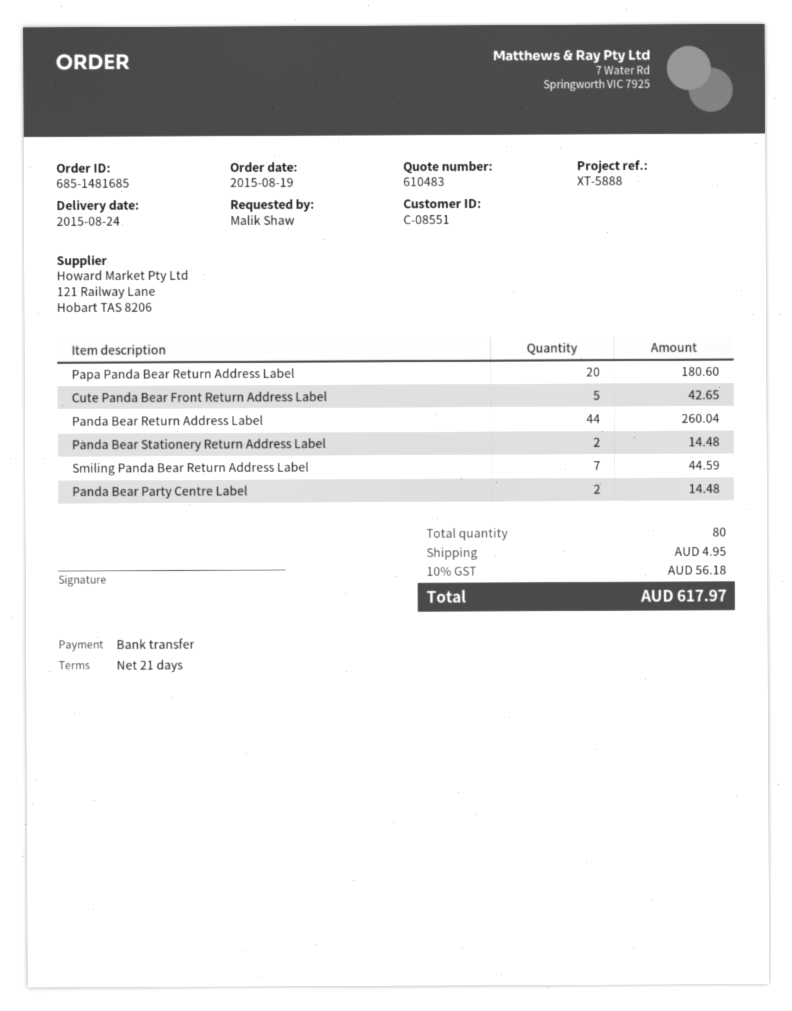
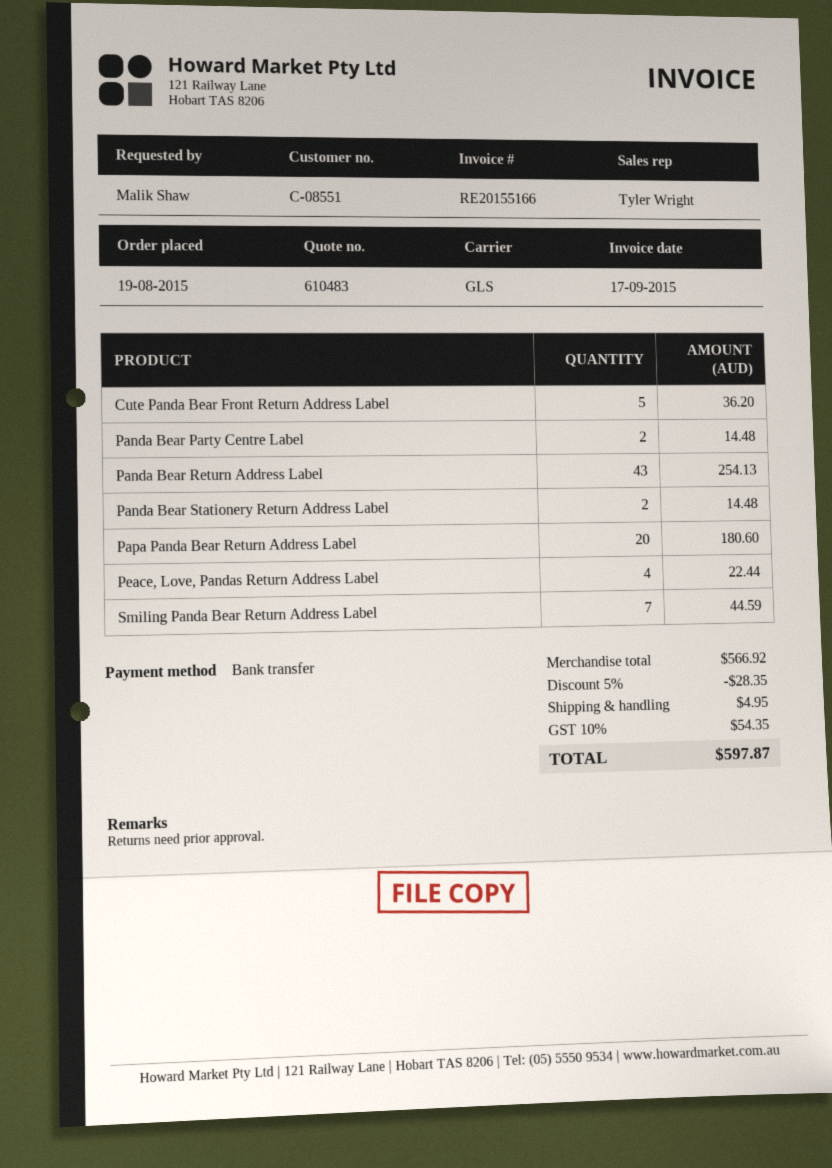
Cute Panda Bear Front Return Address Label: 5 for 42.65 -> 5 for 36.20
Panda Bear Return Address Label: 44 for 260.04 -> 43 for 254.13
Peace, Love, Pandas Return Address Label: none -> 4 for 22.44
discount: none -> 5% = 28.35
tax: 10% = 56.18 -> 10% = 54.35
total: 617.97 -> 597.87

